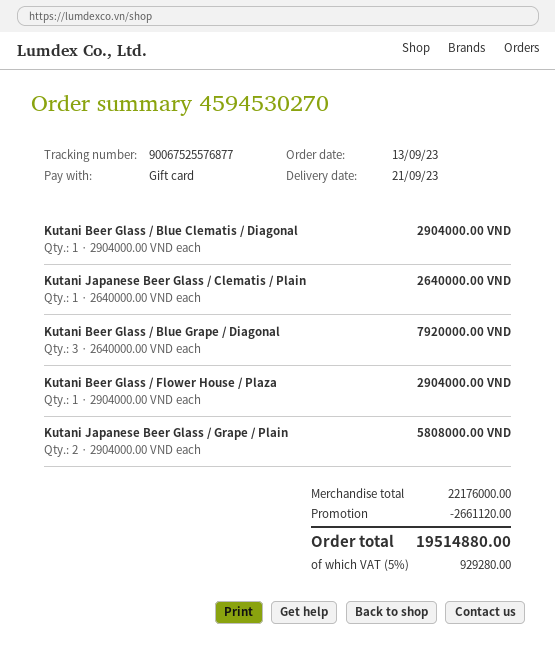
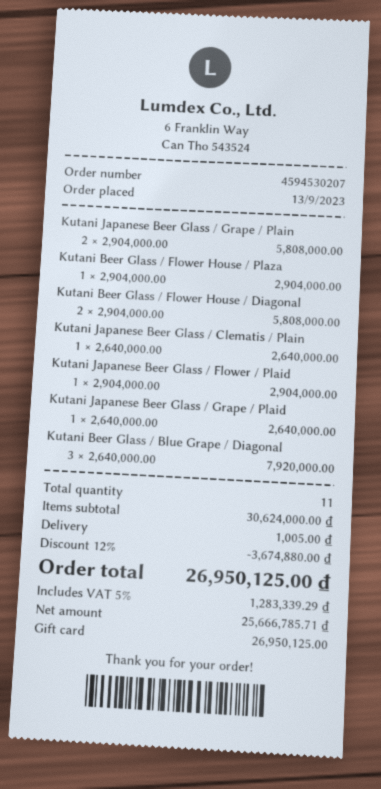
order number: 4594530270 -> 4594530207
Kutani Beer Glass / Blue Clematis / Diagonal: 1 x 2904000.00 = 2904000.00 -> none
Kutani Beer Glass / Flower House / Diagonal: none -> 2 x 2904000.00 = 5808000.00
Kutani Japanese Beer Glass / Flower / Plaid: none -> 1 x 2904000.00 = 2904000.00
Kutani Japanese Beer Glass / Grape / Plaid: none -> 1 x 2640000.00 = 2640000.00
subtotal: 22176000.00 -> 30624000.00
discount: 2661120.00 -> 3674880.00
shipping: none -> 1005.00
tax: 5% = 929280.00 -> 5% = 1283339.29
total: 19514880.00 -> 26950125.00

